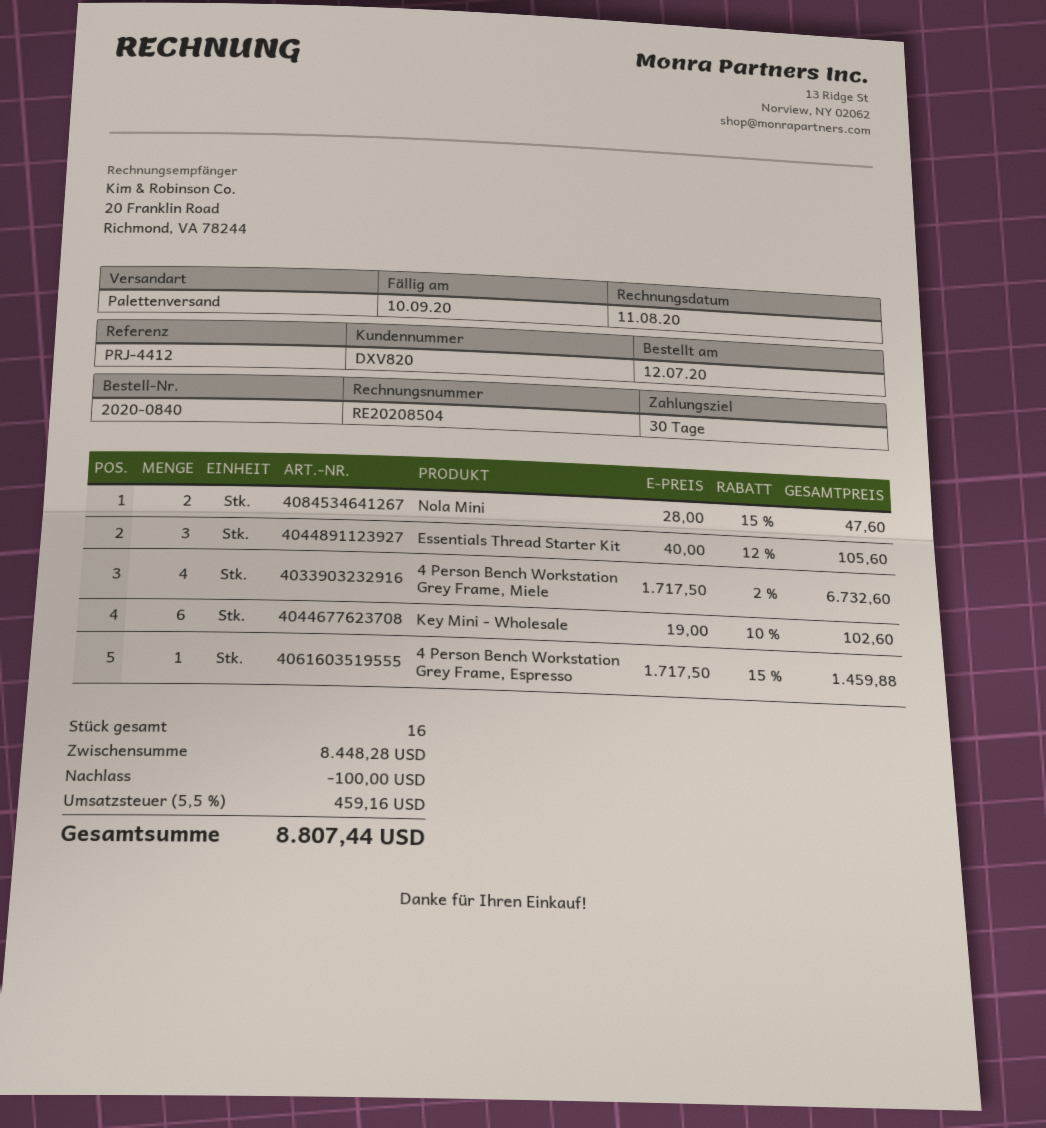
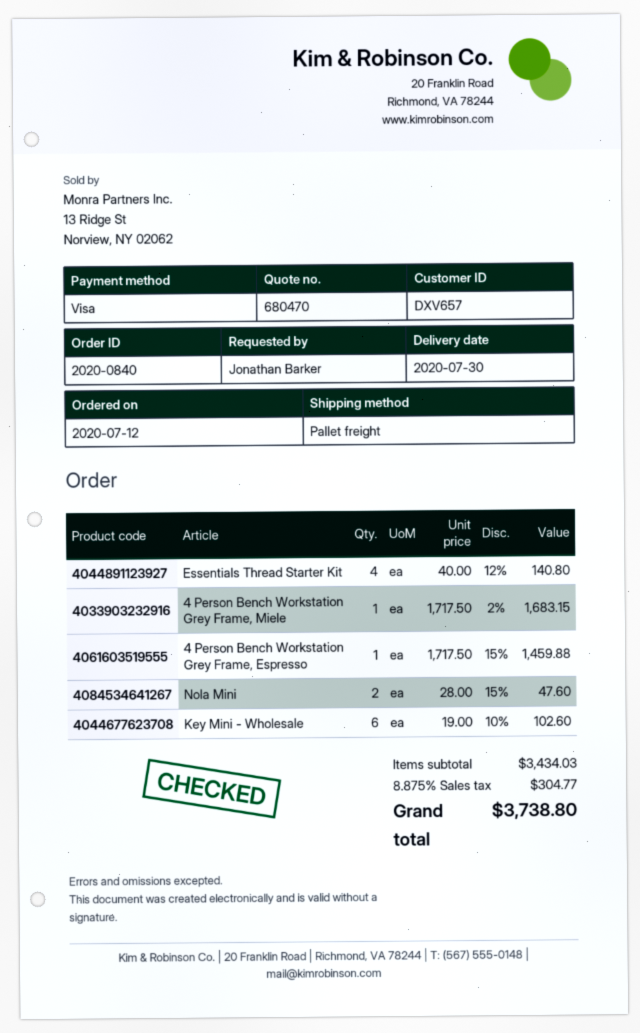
customer number: DXV820 -> DXV657
Essentials Thread Starter Kit: 3 x 40.00 - 12% = 105.60 -> 4 x 40.00 - 12% = 140.80
4 Person Bench Workstation Grey Frame, Miele: 4 x 1717.50 - 2% = 6732.60 -> 1 x 1717.50 - 2% = 1683.15
subtotal: 8448.28 -> 3434.03
discount: 100.00 -> none
tax: 5.5% = 459.16 -> 8.875% = 304.77
total: 8807.44 -> 3738.80

